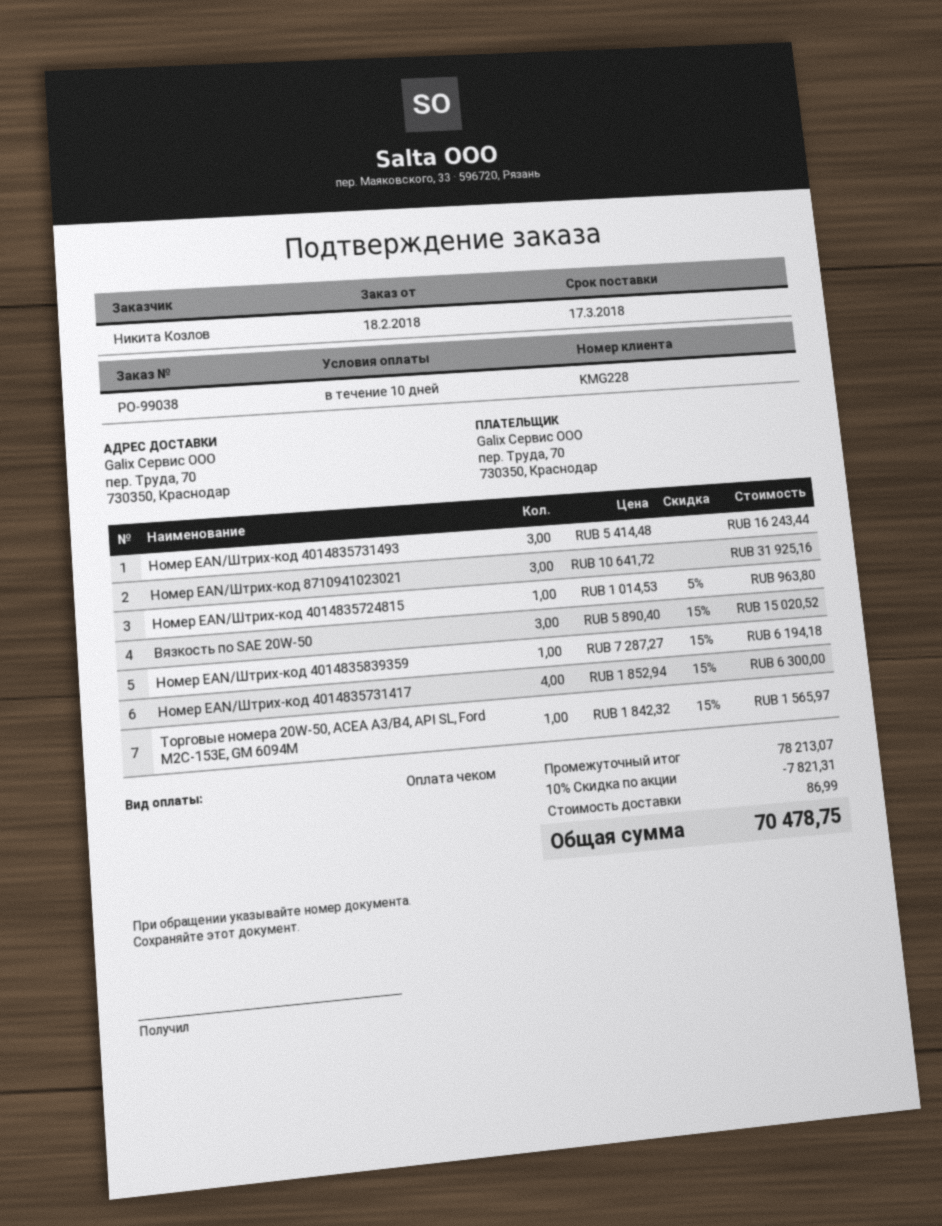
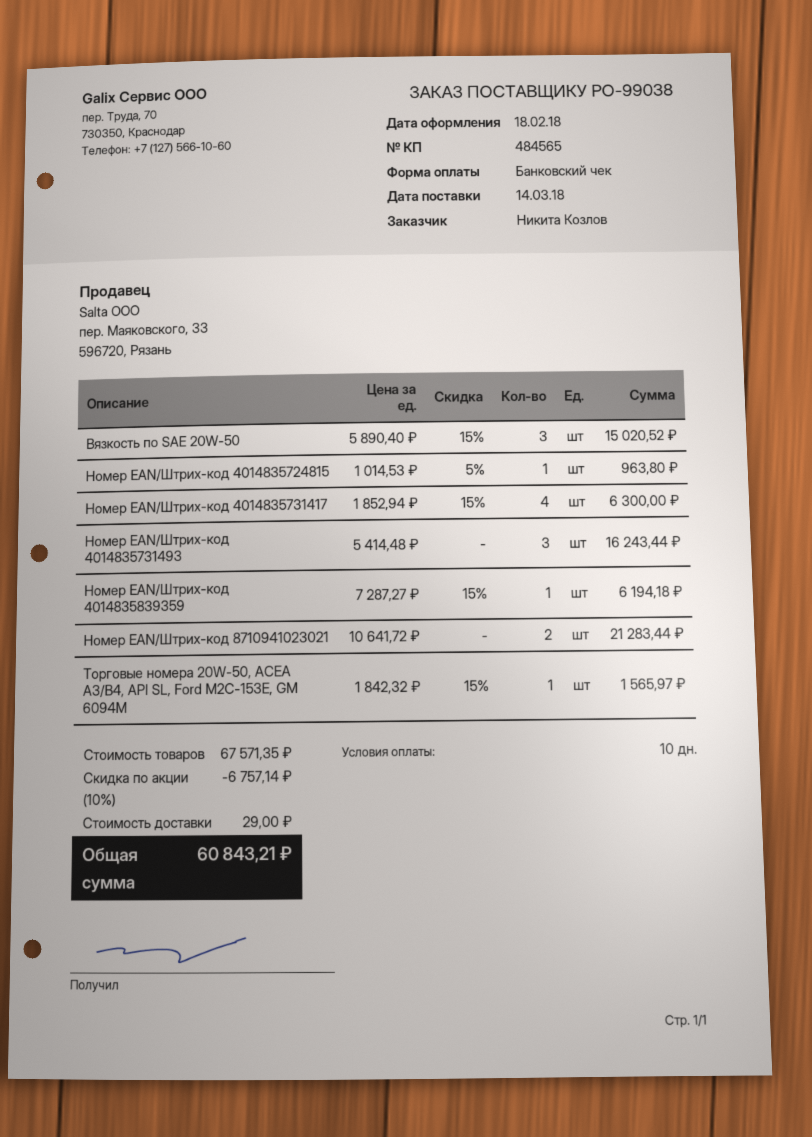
delivery date: 2018-03-17 -> 2018-03-14
Номер EAN/Штрих-код 8710941023021: 3 x 10641.72 = 31925.16 -> 2 x 10641.72 = 21283.44
subtotal: 78213.07 -> 67571.35
discount: 10% = 7821.31 -> 10% = 6757.14
shipping: 86.99 -> 29.00
total: 70478.75 -> 60843.21

